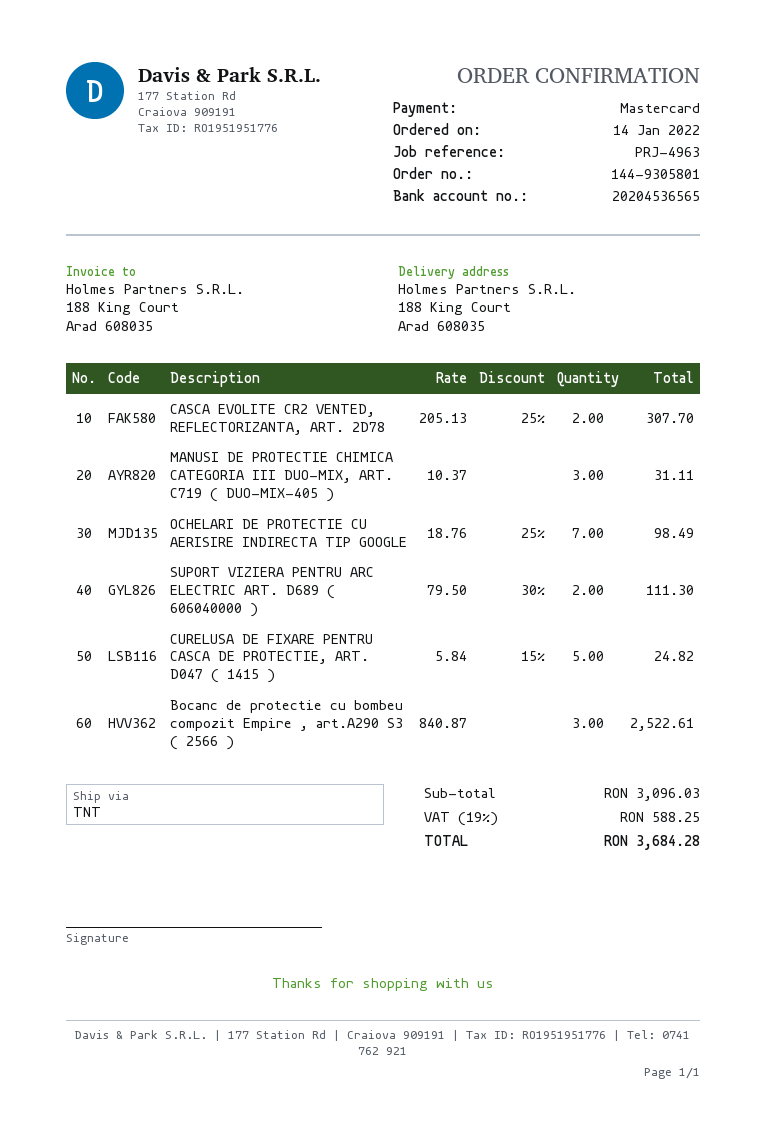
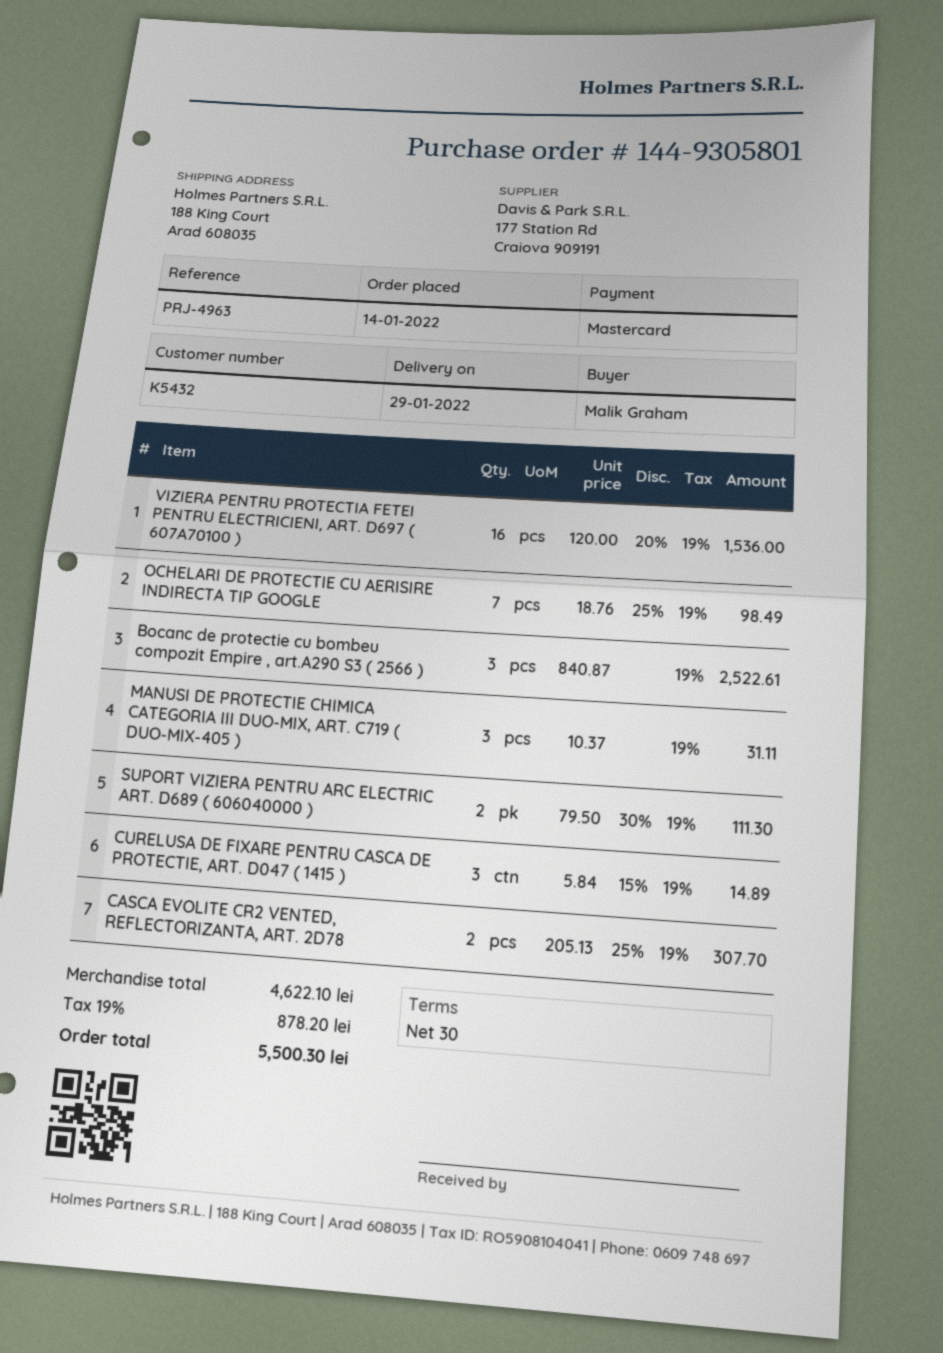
CURELUSA DE FIXARE PENTRU CASCA DE PROTECTIE, ART. D047 ( 1415 ): 5 x 5.84 - 15% = 24.82 -> 3 x 5.84 - 15% = 14.89
VIZIERA PENTRU PROTECTIA FETEI PENTRU ELECTRICIENI, ART. D697 ( 607A70100 ): none -> 16 x 120.00 - 20% = 1536.00
subtotal: 3096.03 -> 4622.10
tax: 19% = 588.25 -> 19% = 878.20
total: 3684.28 -> 5500.30

